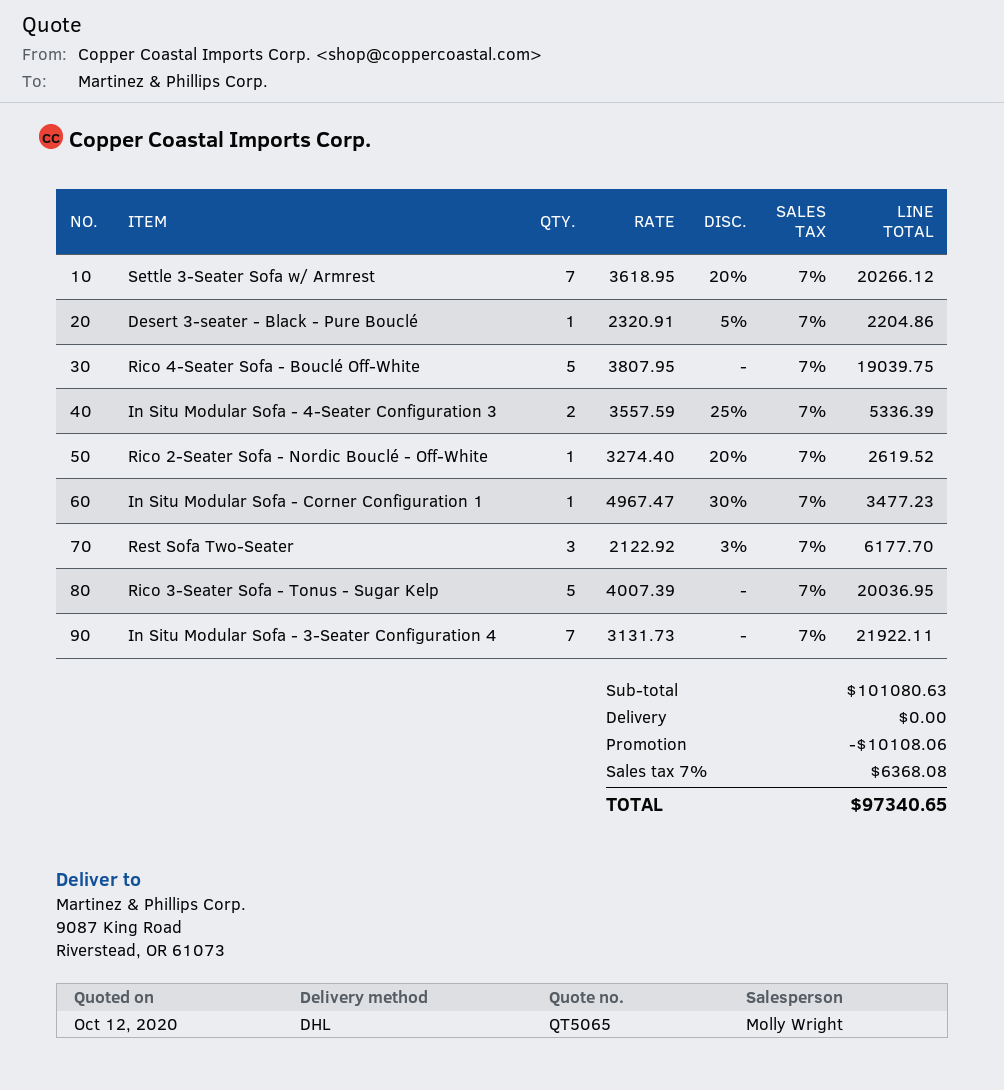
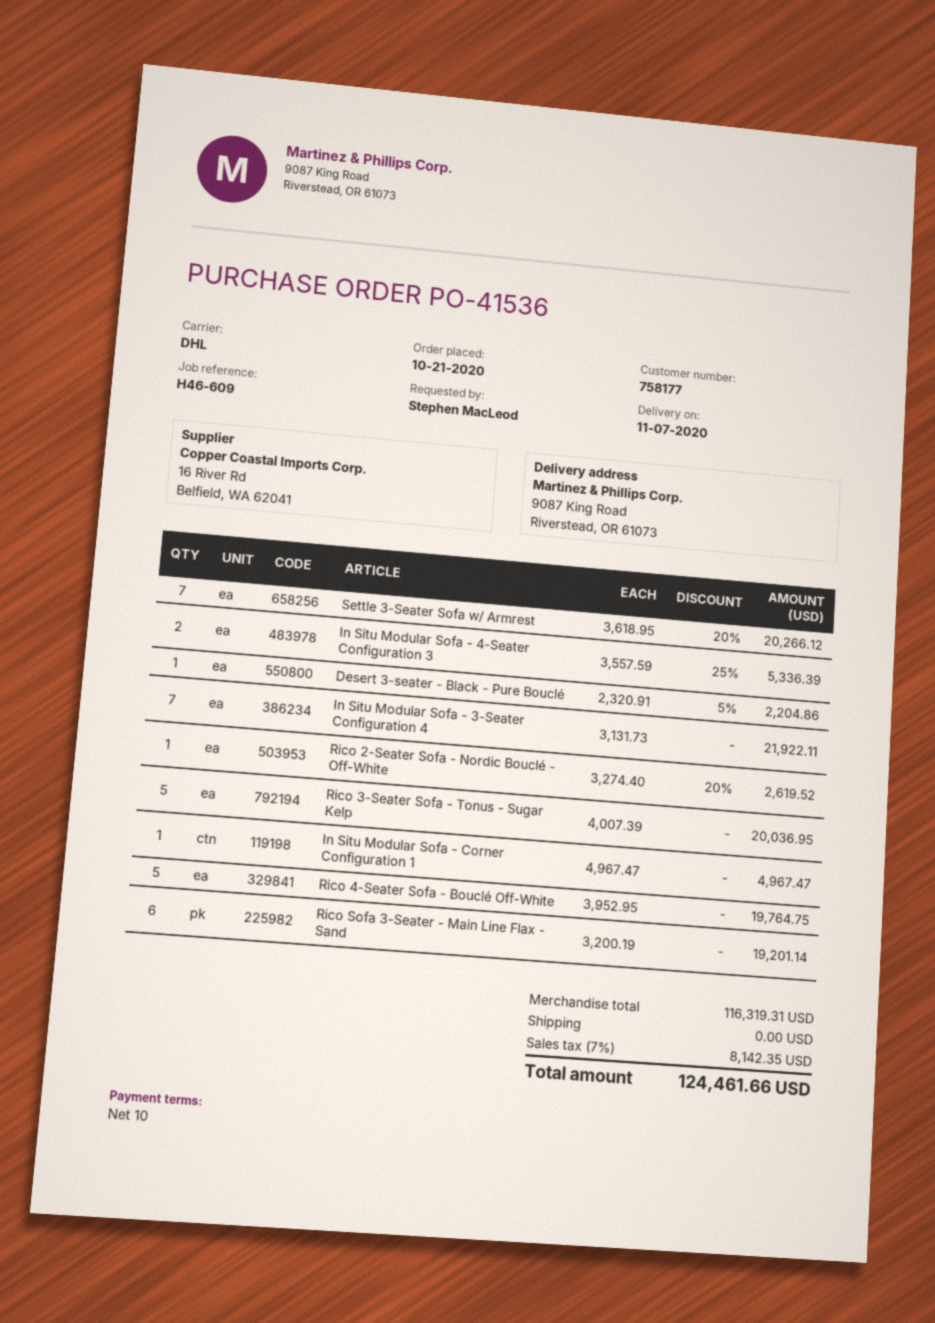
Rico 4-Seater Sofa - Bouclé Off-White: 5 x 3807.95 = 19039.75 -> 5 x 3952.95 = 19764.75
In Situ Modular Sofa - Corner Configuration 1: 1 x 4967.47 - 30% = 3477.23 -> 1 x 4967.47 = 4967.47
Rest Sofa Two-Seater: 3 x 2122.92 - 3% = 6177.70 -> none
Rico Sofa 3-Seater - Main Line Flax - Sand: none -> 6 x 3200.19 = 19201.14
subtotal: 101080.63 -> 116319.31
discount: 10108.06 -> none
tax: 7% = 6368.08 -> 7% = 8142.35
total: 97340.65 -> 124461.66

